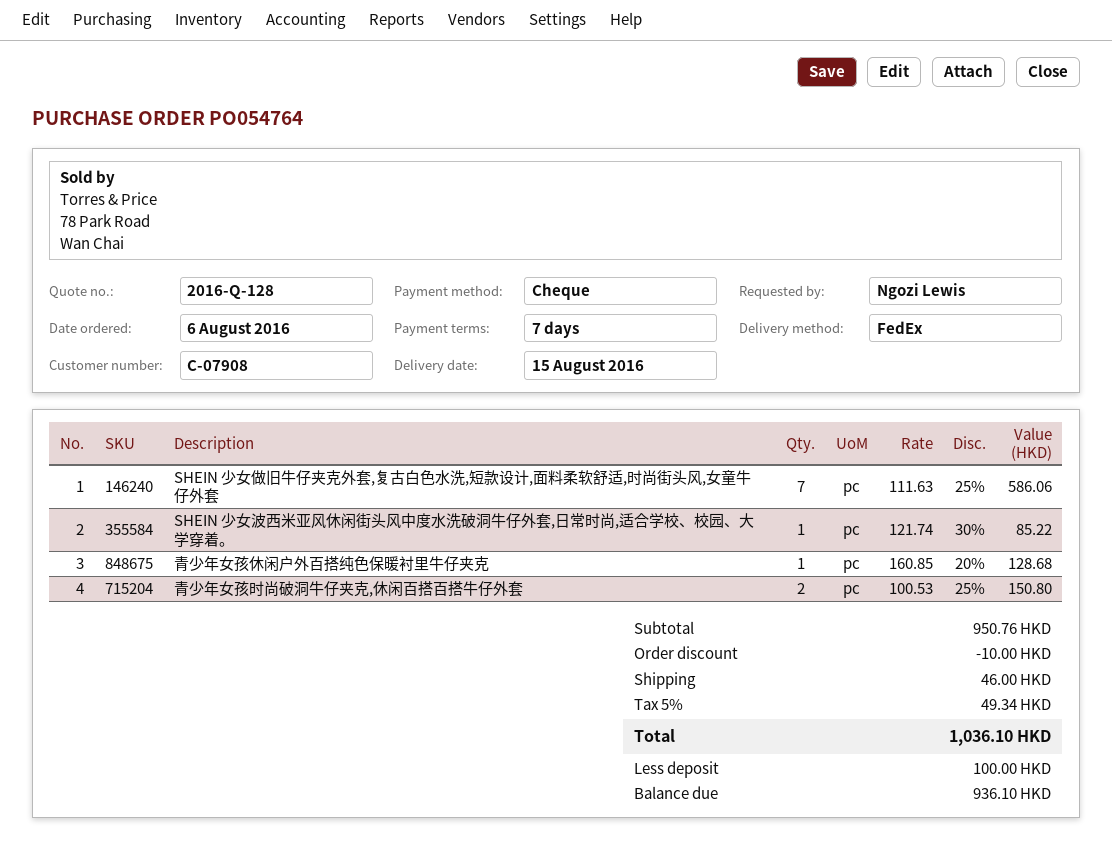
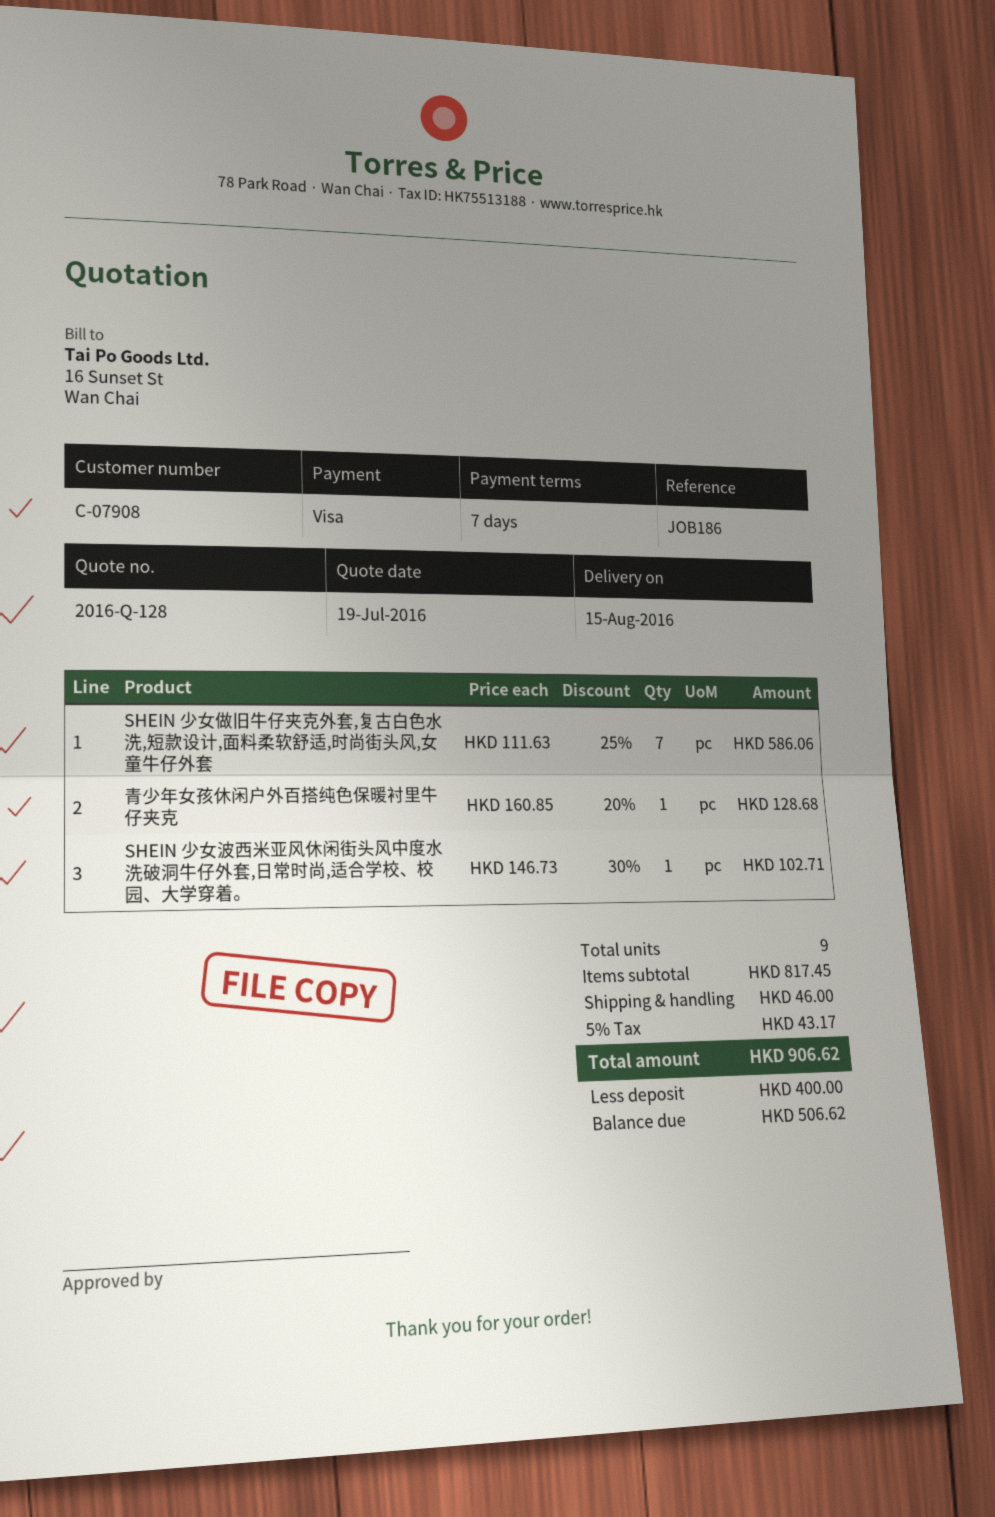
payment method: cheque -> Visa
SHEIN 少女波西米亚风休闲街头风中度水洗破洞牛仔外套,日常时尚,适合学校、校园、大学穿着。: 1 x 121.74 - 30% = 85.22 -> 1 x 146.73 - 30% = 102.71
青少年女孩时尚破洞牛仔夹克,休闲百搭百搭牛仔外套: 2 x 100.53 - 25% = 150.80 -> none
subtotal: 950.76 -> 817.45
discount: 10.00 -> none
tax: 5% = 49.34 -> 5% = 43.17
total: 1036.10 -> 906.62
deposit: 100.00 -> 400.00
balance: 936.10 -> 506.62

